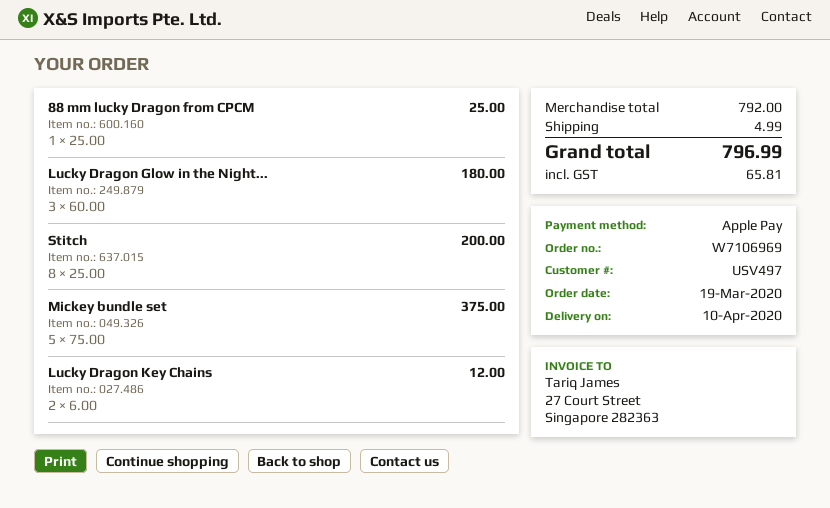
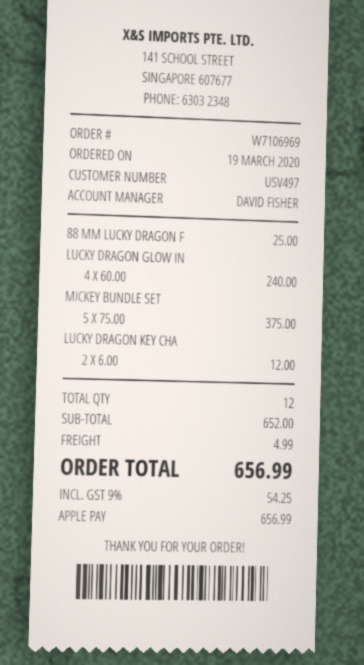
Lucky Dragon Glow in the Night...: 3 x 60.00 = 180.00 -> 4 x 60.00 = 240.00
Stitch: 8 x 25.00 = 200.00 -> none
subtotal: 792.00 -> 652.00
tax: 65.81 -> 54.25
total: 796.99 -> 656.99

